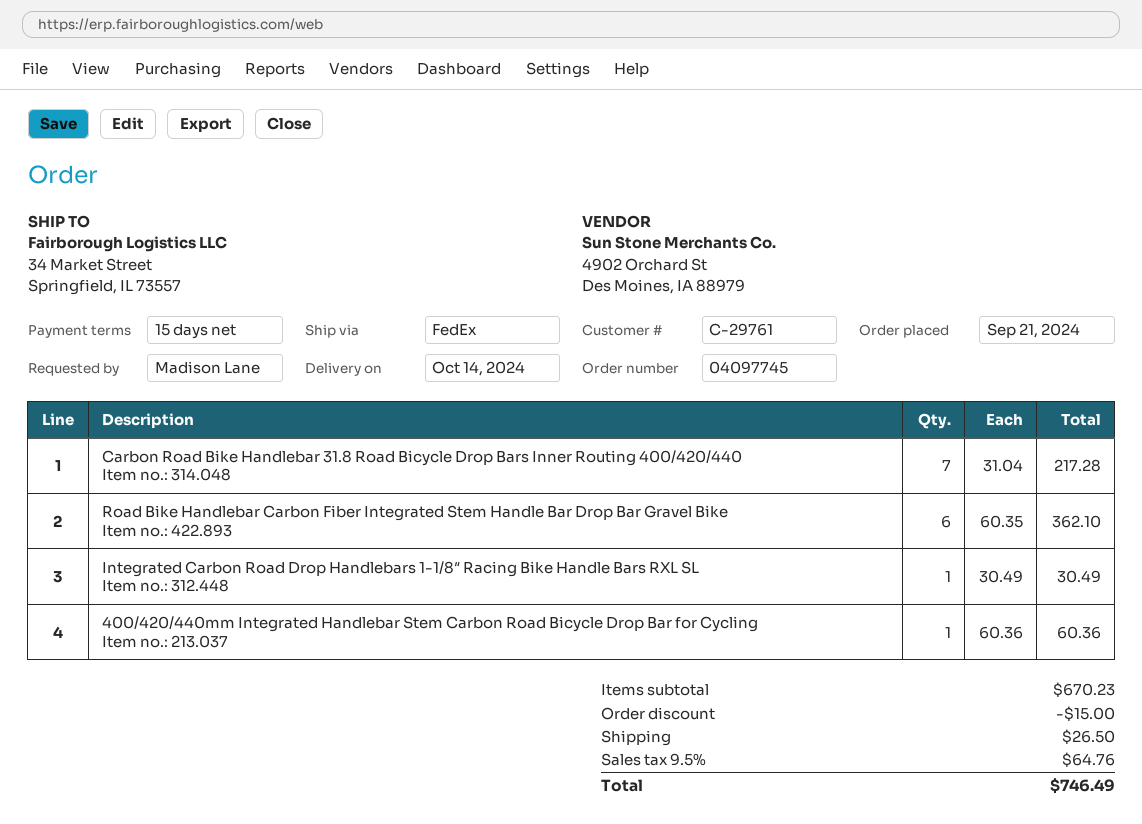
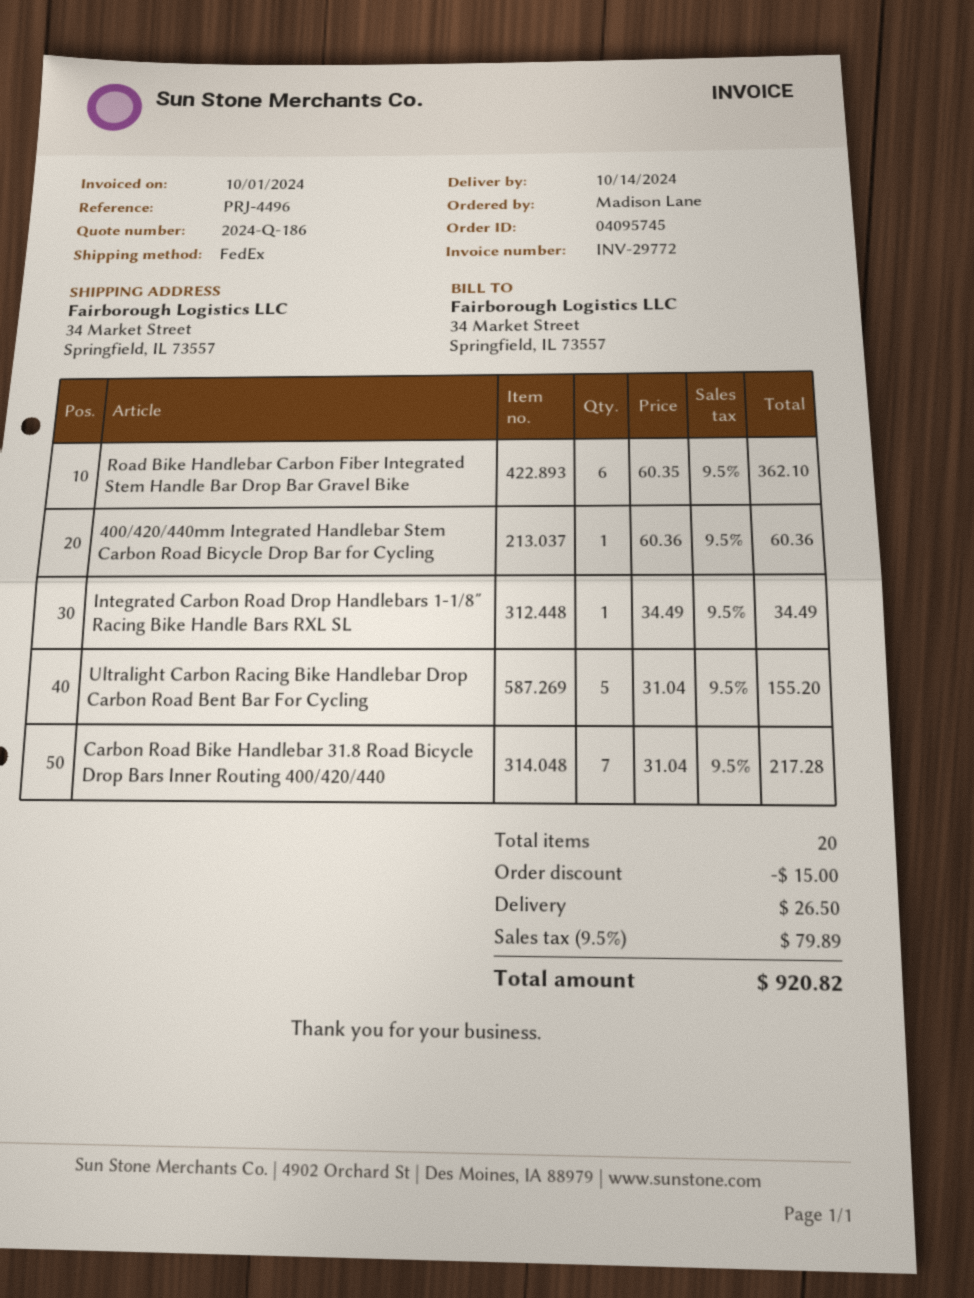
order number: 04097745 -> 04095745
Integrated Carbon Road Drop Handlebars 1-1/8″ Racing Bike Handle Bars RXL SL: 1 x 30.49 = 30.49 -> 1 x 34.49 = 34.49
Ultralight Carbon Racing Bike Handlebar Drop Carbon Road Bent Bar For Cycling: none -> 5 x 31.04 = 155.20
tax: 9.5% = 64.76 -> 9.5% = 79.89
total: 746.49 -> 920.82

